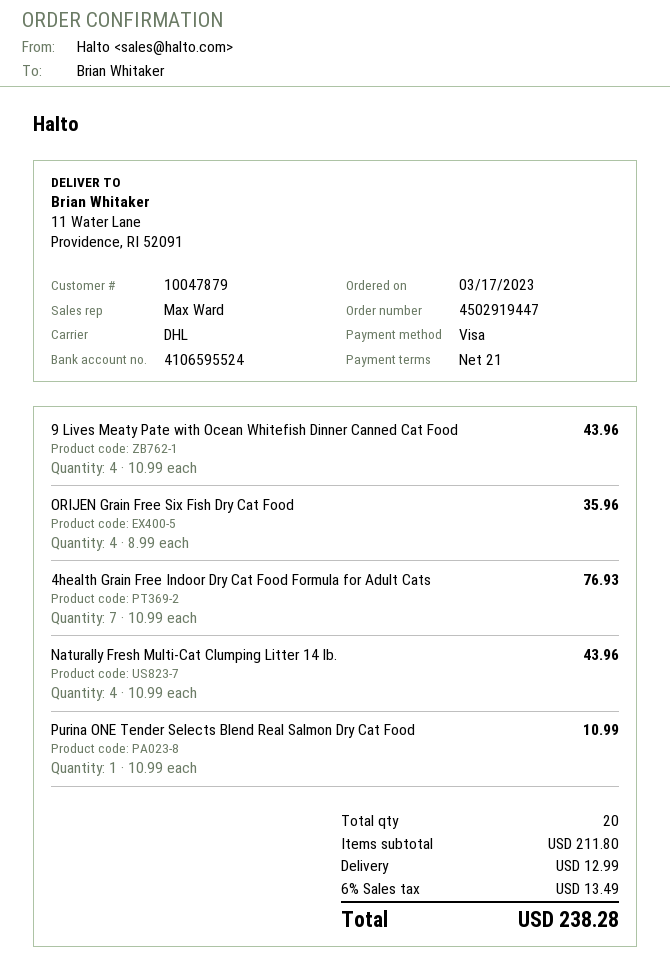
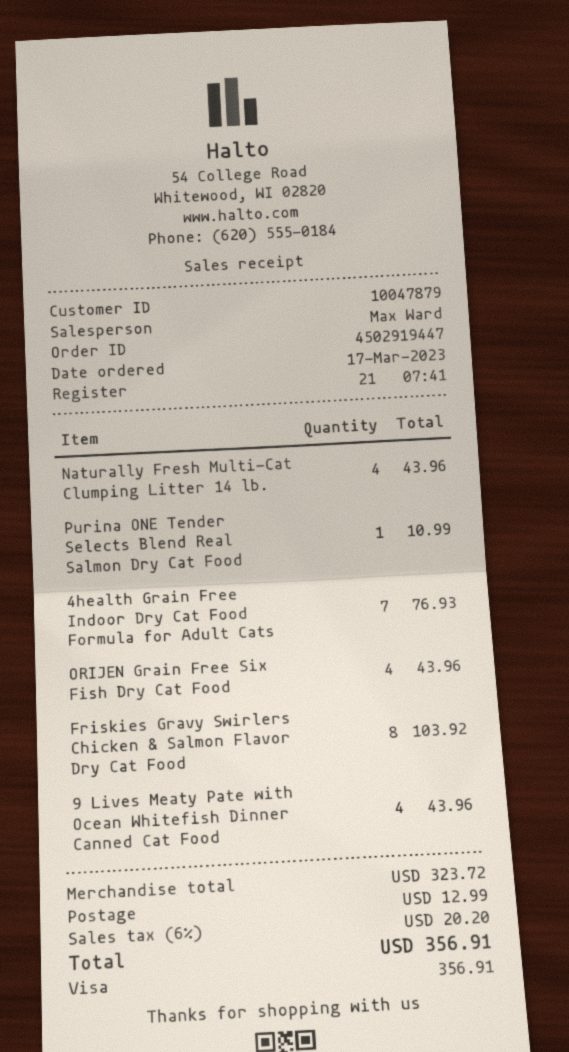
ORIJEN Grain Free Six Fish Dry Cat Food: 4 for 35.96 -> 4 for 43.96
Friskies Gravy Swirlers Chicken & Salmon Flavor Dry Cat Food: none -> 8 for 103.92
subtotal: 211.80 -> 323.72
tax: 6% = 13.49 -> 6% = 20.20
total: 238.28 -> 356.91

